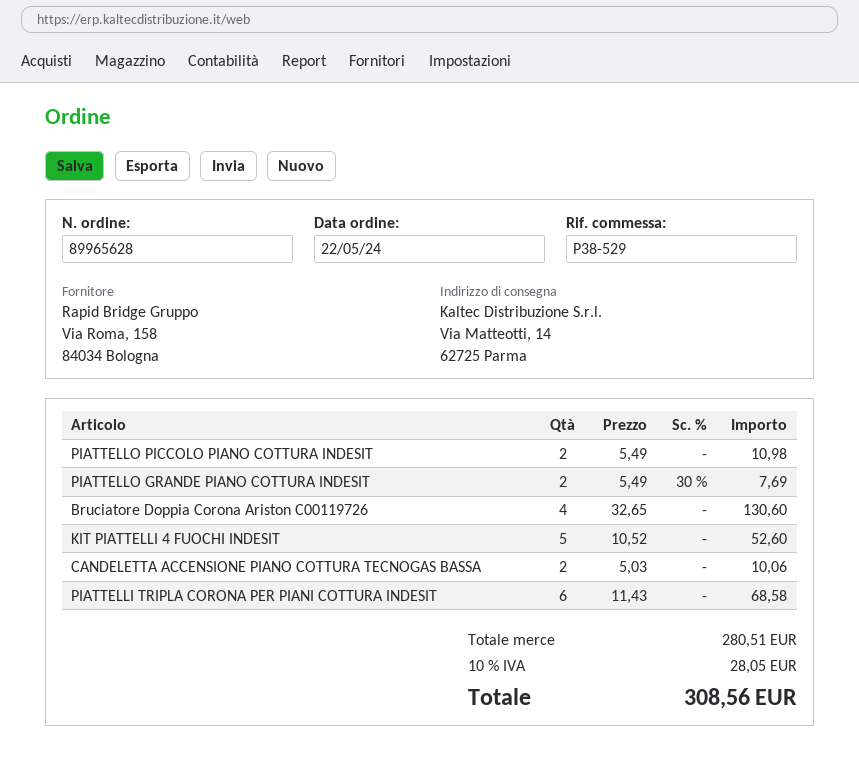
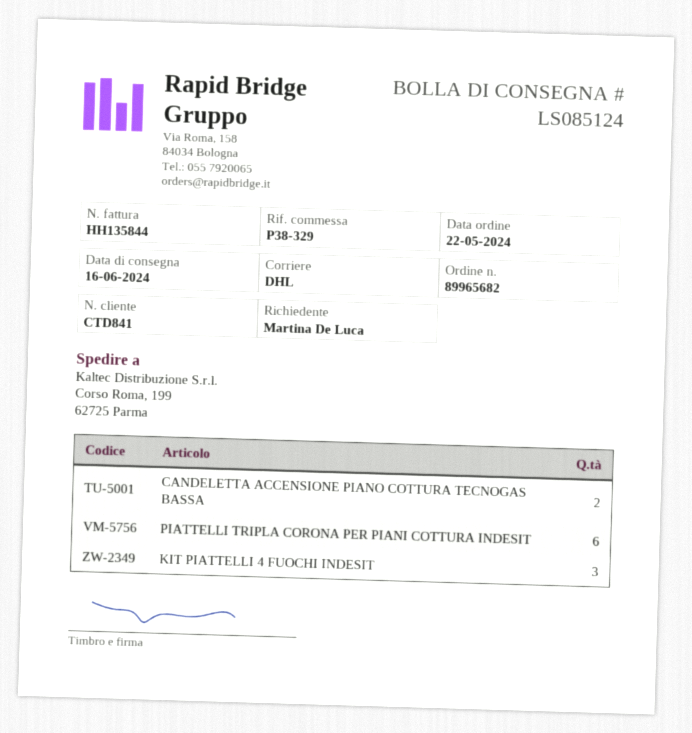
order number: 89965628 -> 89965682
reference: P38-529 -> P38-329
ship to: Via Matteotti, 14, 62725 Parma -> Corso Roma, 199, 62725 Parma
PIATTELLO PICCOLO PIANO COTTURA INDESIT: 2 -> none
PIATTELLO GRANDE PIANO COTTURA INDESIT: 2 -> none
Bruciatore Doppia Corona Ariston C00119726: 4 -> none
KIT PIATTELLI 4 FUOCHI INDESIT: 5 -> 3

